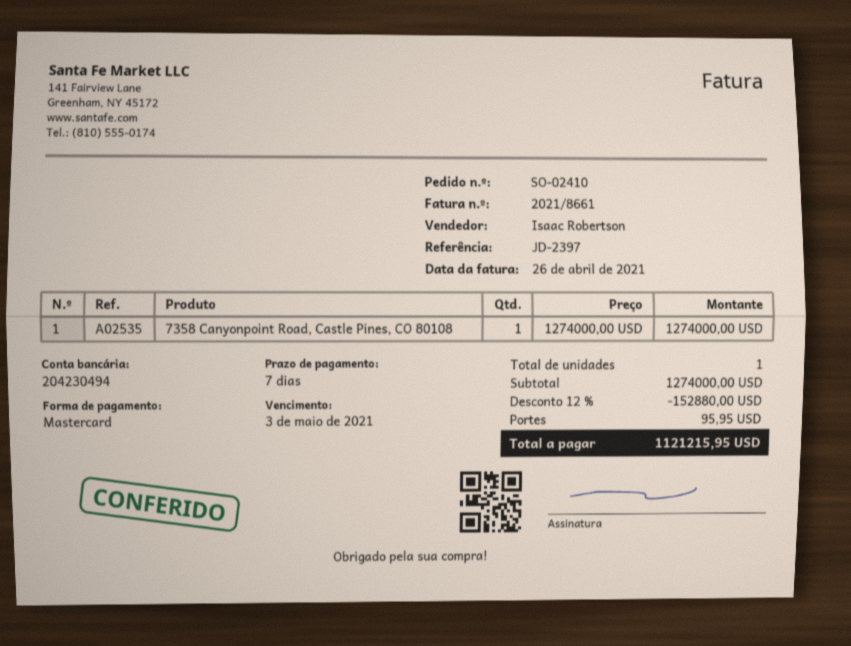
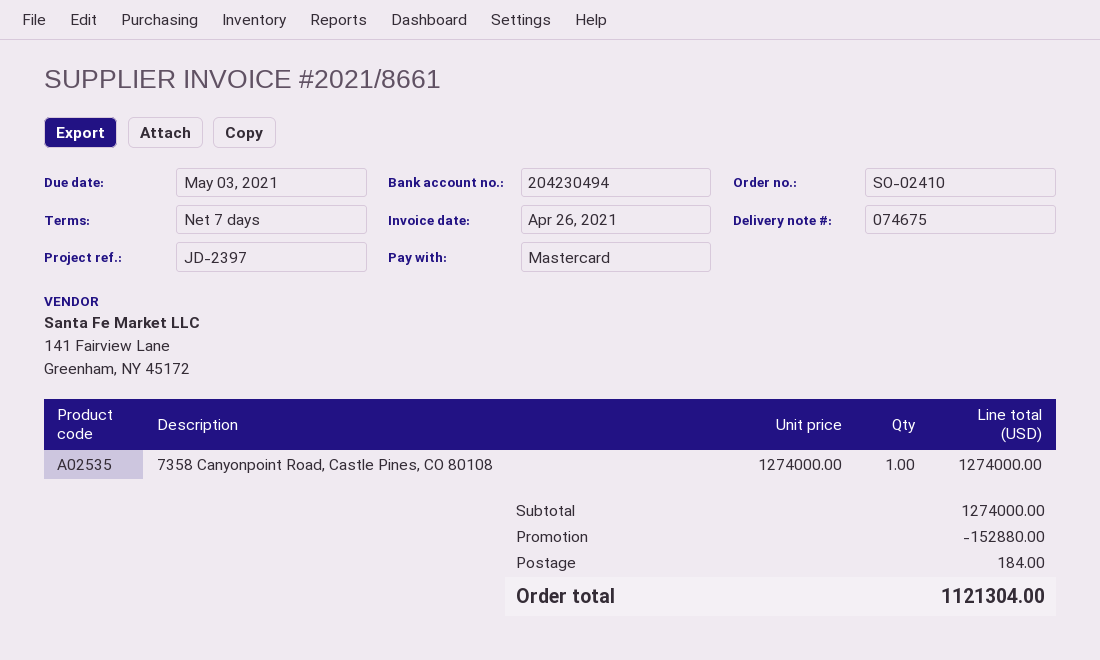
shipping: 95.95 -> 184.00
total: 1121215.95 -> 1121304.00

